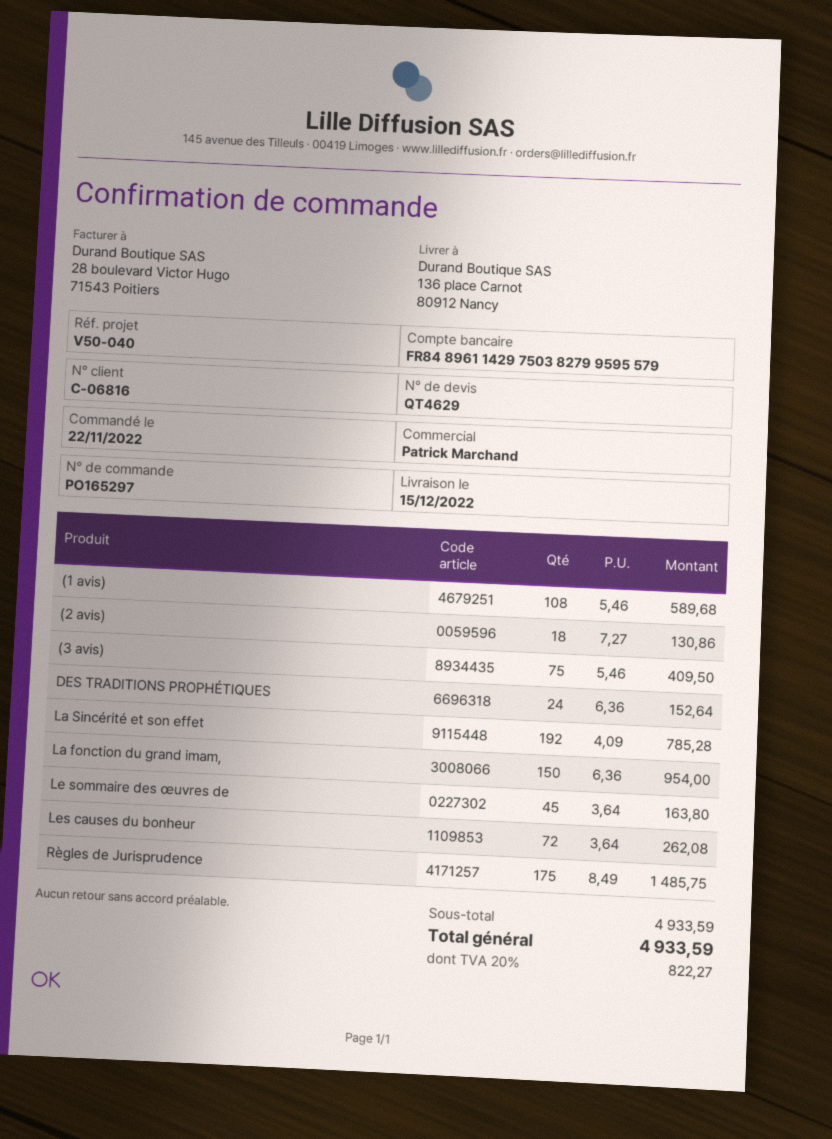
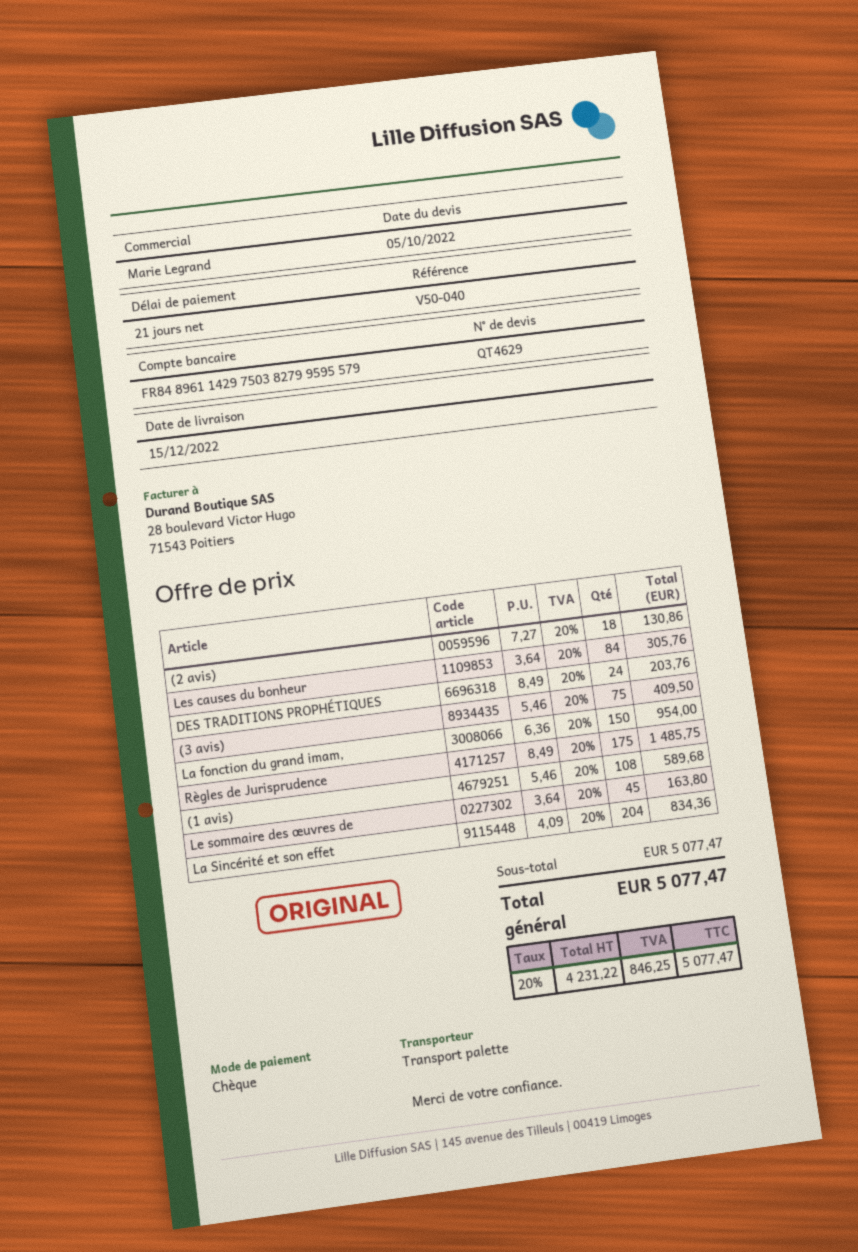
sales rep: Patrick Marchand -> Marie Legrand
DES TRADITIONS PROPHÉTIQUES: 24 x 6.36 = 152.64 -> 24 x 8.49 = 203.76
La Sincérité et son effet: 192 x 4.09 = 785.28 -> 204 x 4.09 = 834.36
Les causes du bonheur: 72 x 3.64 = 262.08 -> 84 x 3.64 = 305.76
subtotal: 4933.59 -> 5077.47
tax: 20% = 822.27 -> 20% = 846.25
total: 4933.59 -> 5077.47

